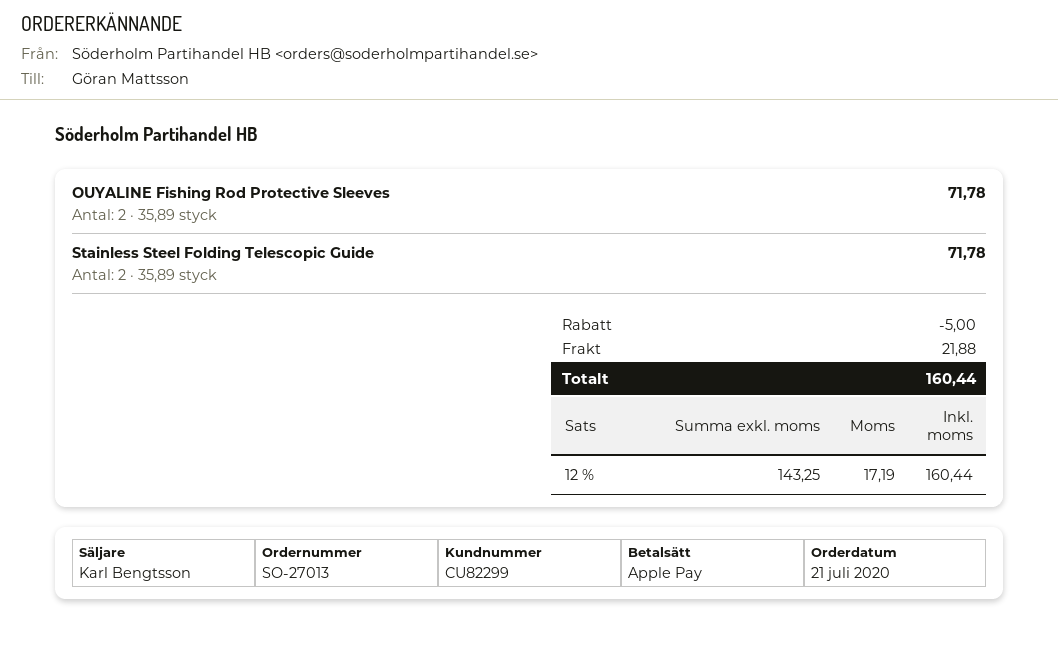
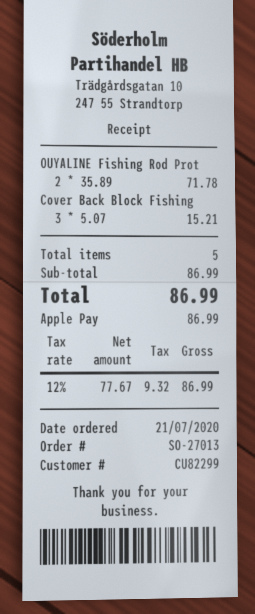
Stainless Steel Folding Telescopic Guide: 2 x 35.89 = 71.78 -> none
Cover Back Block Fishing: none -> 3 x 5.07 = 15.21
discount: 5.00 -> none
shipping: 21.88 -> none
net: 143.25 -> 77.67
tax: 12% = 17.19 -> 12% = 9.32
total: 160.44 -> 86.99

